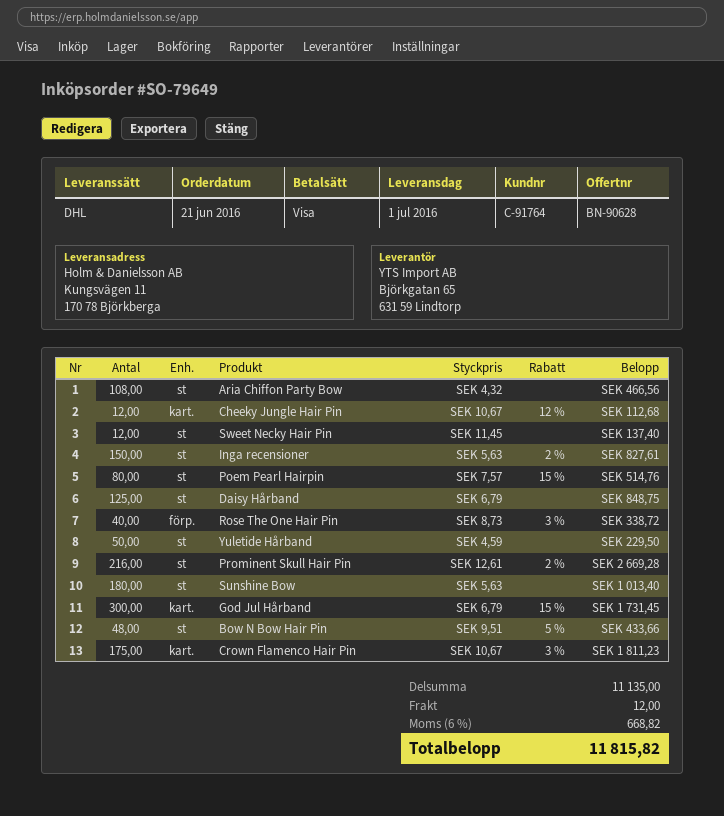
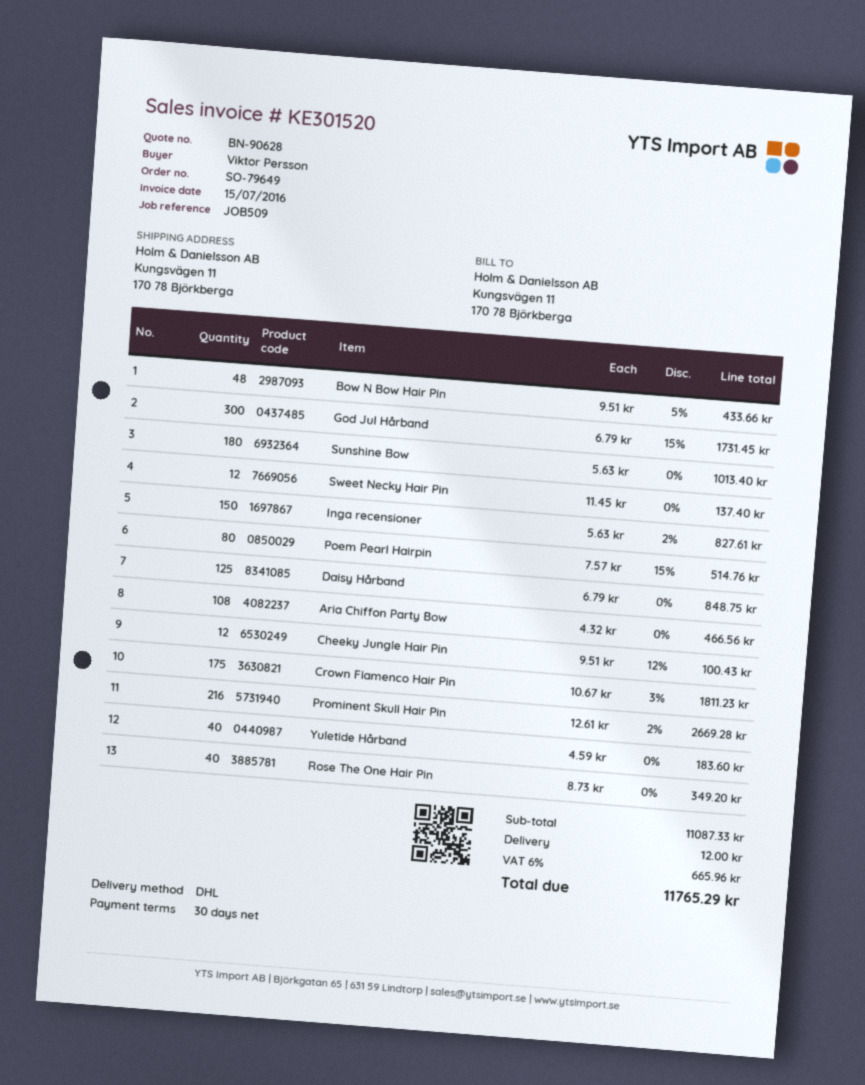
Cheeky Jungle Hair Pin: 12 x 10.67 - 12% = 112.68 -> 12 x 9.51 - 12% = 100.43
Rose The One Hair Pin: 40 x 8.73 - 3% = 338.72 -> 40 x 8.73 = 349.20
Yuletide Hårband: 50 x 4.59 = 229.50 -> 40 x 4.59 = 183.60
subtotal: 11135.00 -> 11087.33
tax: 6% = 668.82 -> 6% = 665.96
total: 11815.82 -> 11765.29

